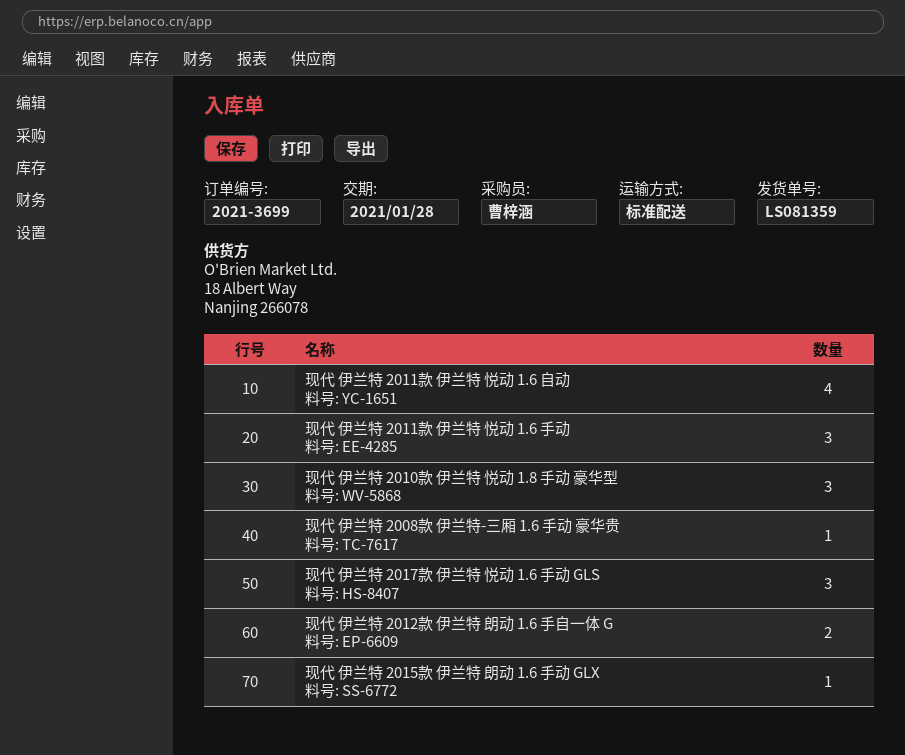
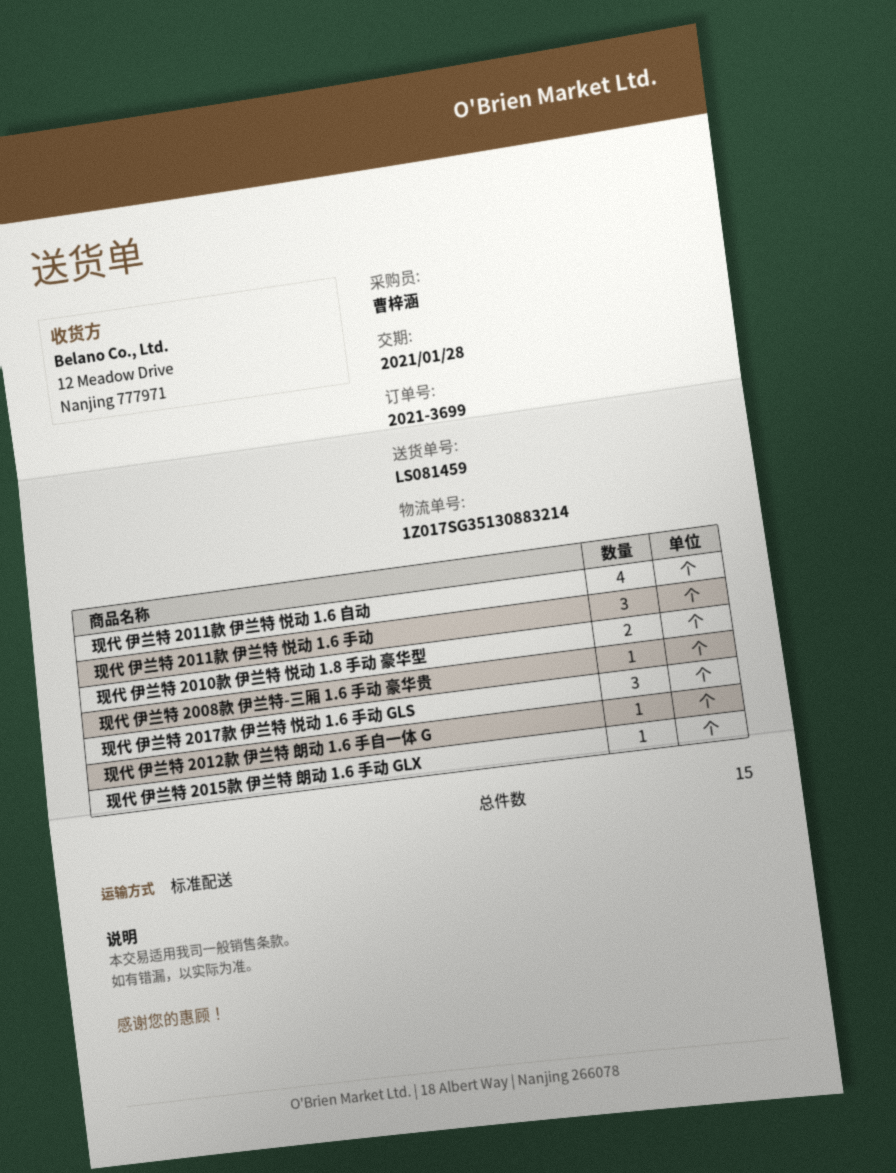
delivery note number: LS081359 -> LS081459
现代 伊兰特 2010款 伊兰特 悦动 1.8 手动 豪华型: 3 -> 2
现代 伊兰特 2012款 伊兰特 朗动 1.6 手自一体 G: 2 -> 1

